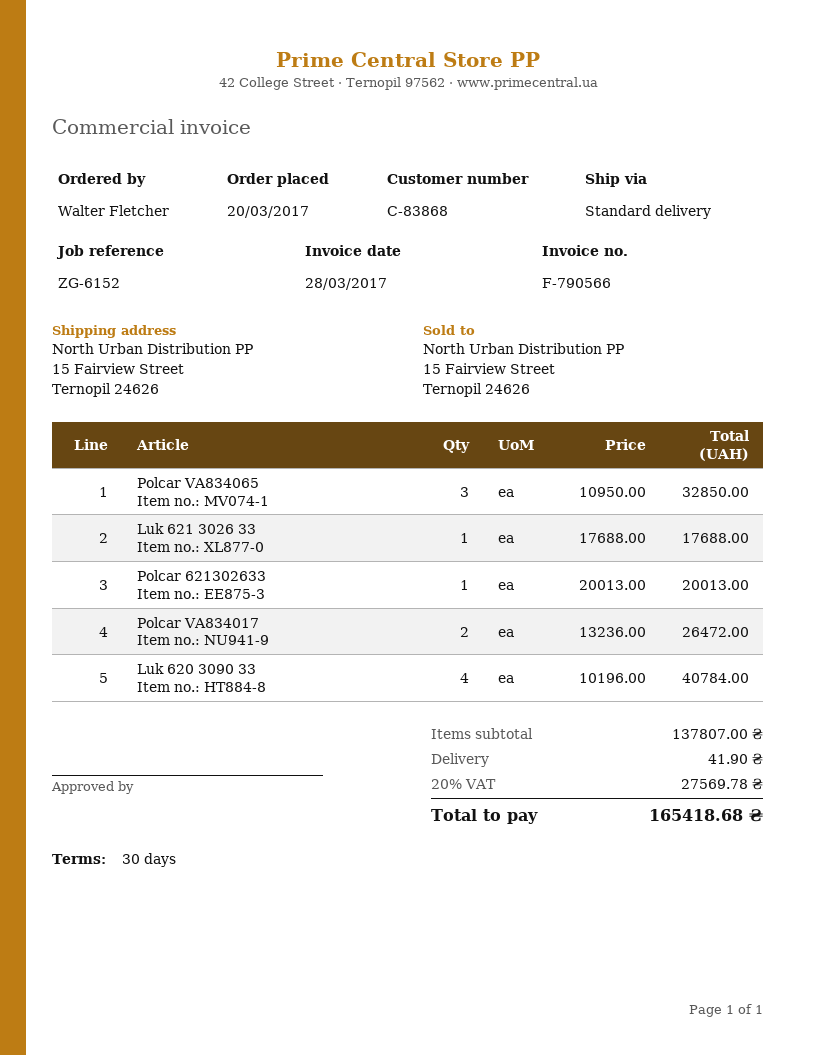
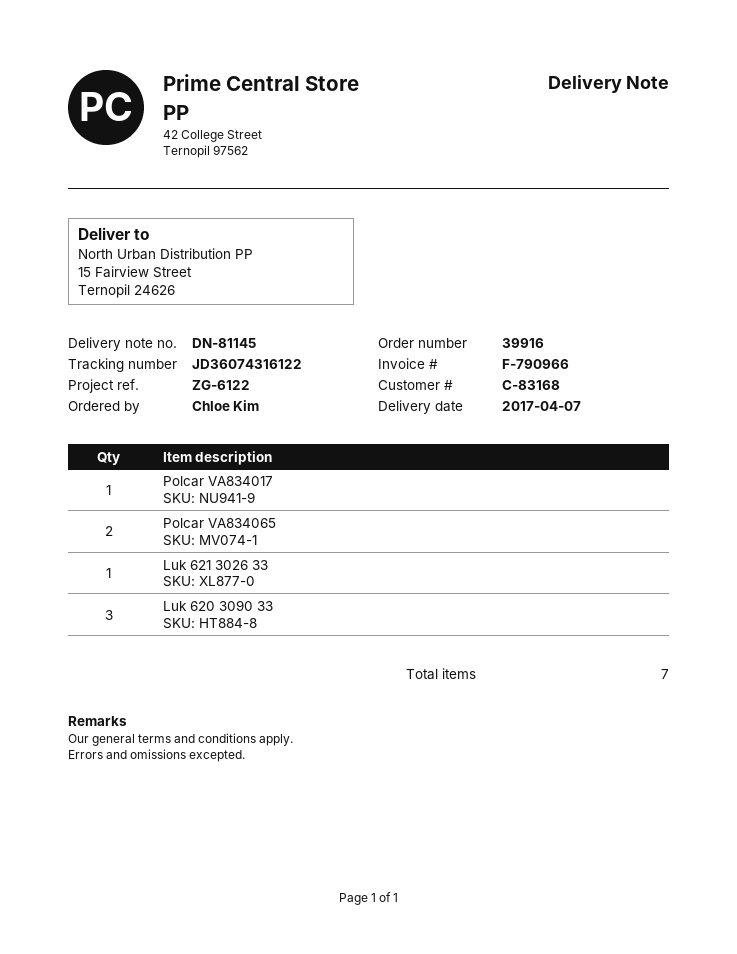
invoice number: F-790566 -> F-790966
customer number: C-83868 -> C-83168
reference: ZG-6152 -> ZG-6122
ordered by: Walter Fletcher -> Chloe Kim
Polcar VA834065: 3 -> 2
Polcar 621302633: 1 -> none
Polcar VA834017: 2 -> 1
Luk 620 3090 33: 4 -> 3

